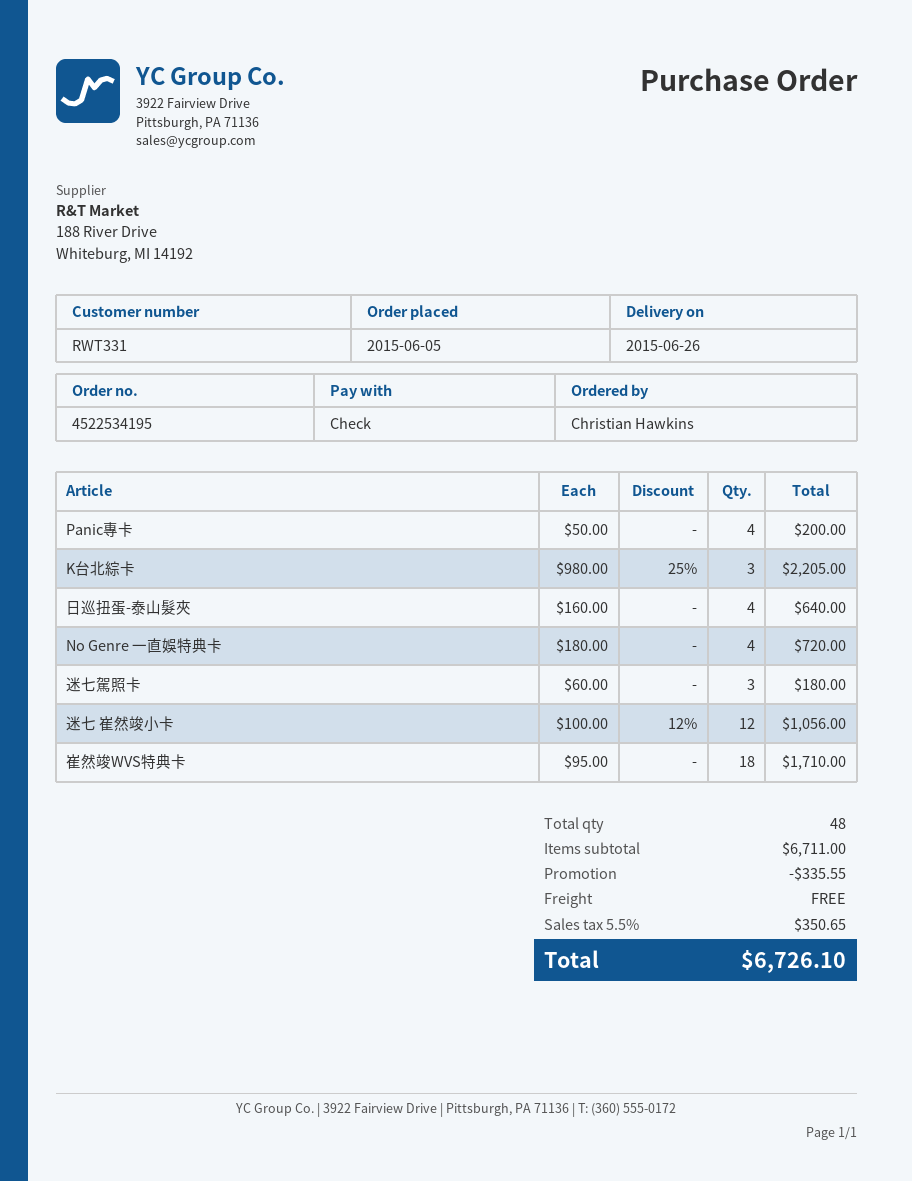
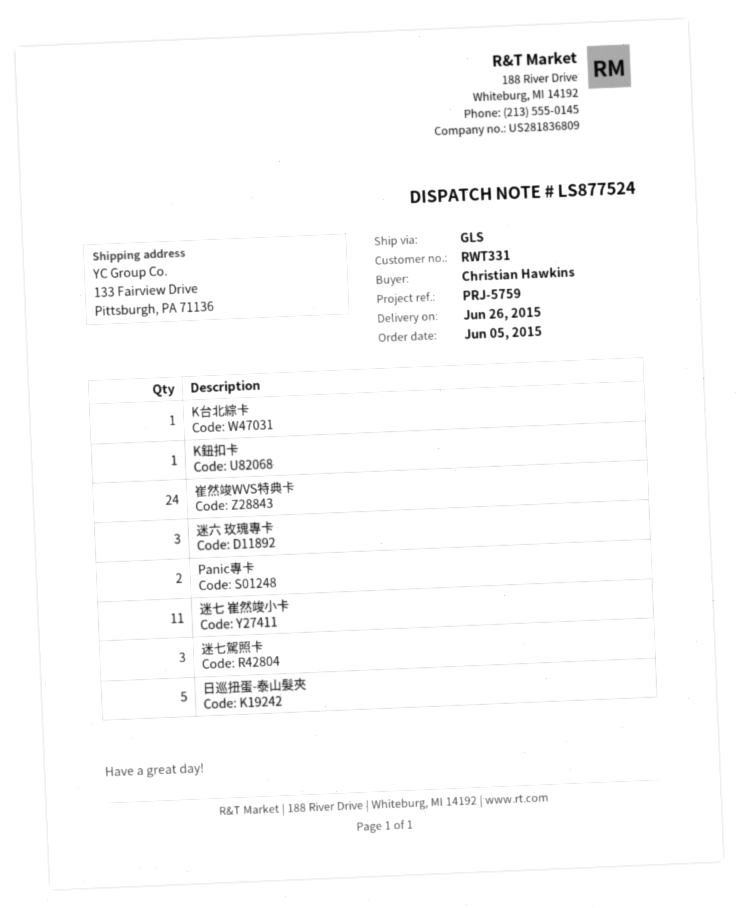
Panic專卡: 4 -> 2
K台北綜卡: 3 -> 1
日巡扭蛋-泰山髮夾: 4 -> 5
No Genre 一直娛特典卡: 4 -> none
迷七 崔然竣小卡: 12 -> 11
崔然竣WVS特典卡: 18 -> 24
K鈕扣卡: none -> 1
迷六 玫瑰專卡: none -> 3

